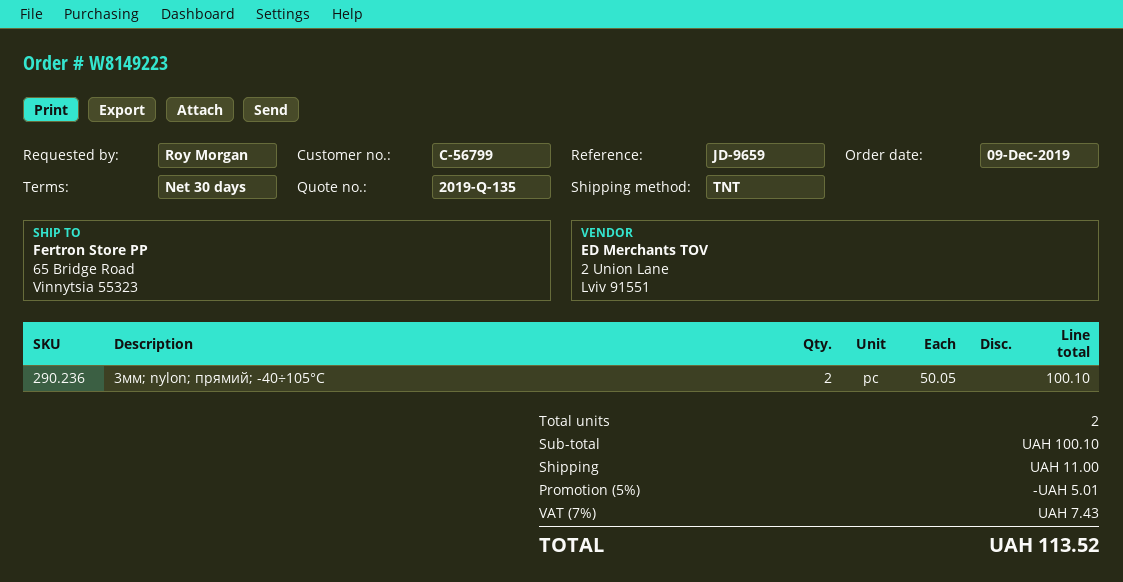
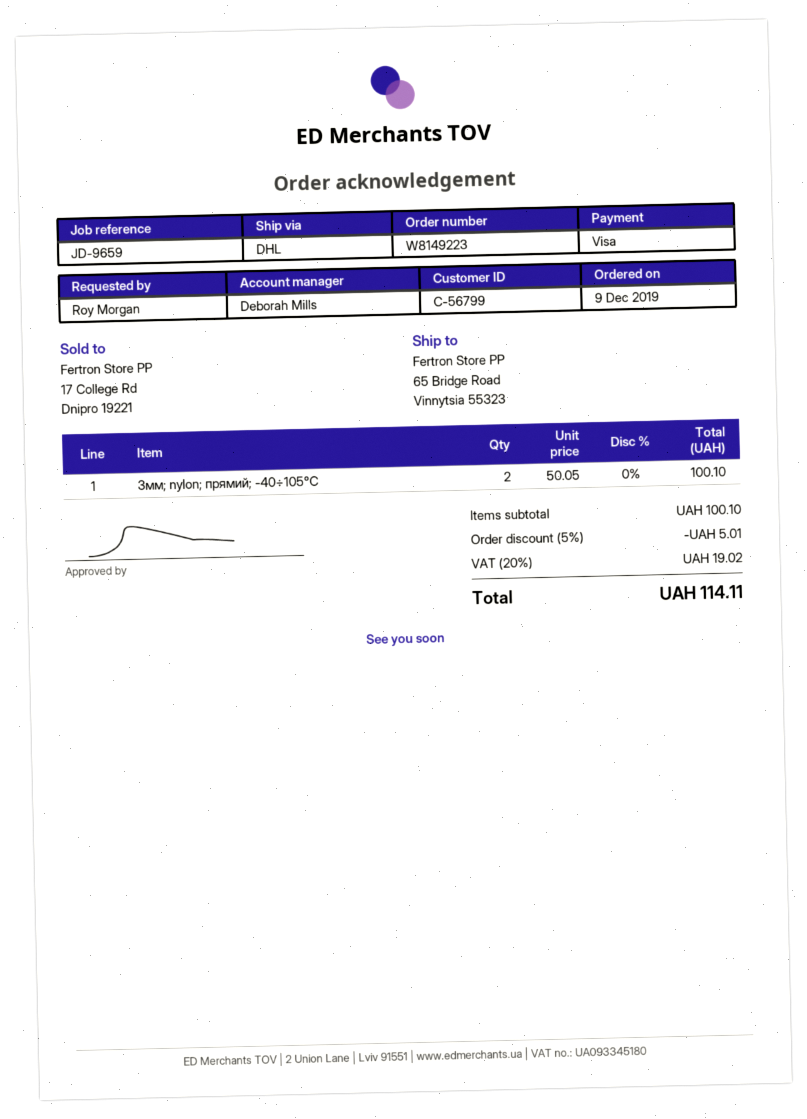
shipping method: TNT -> DHL
shipping: 11.00 -> none
tax: 7% = 7.43 -> 20% = 19.02
total: 113.52 -> 114.11

